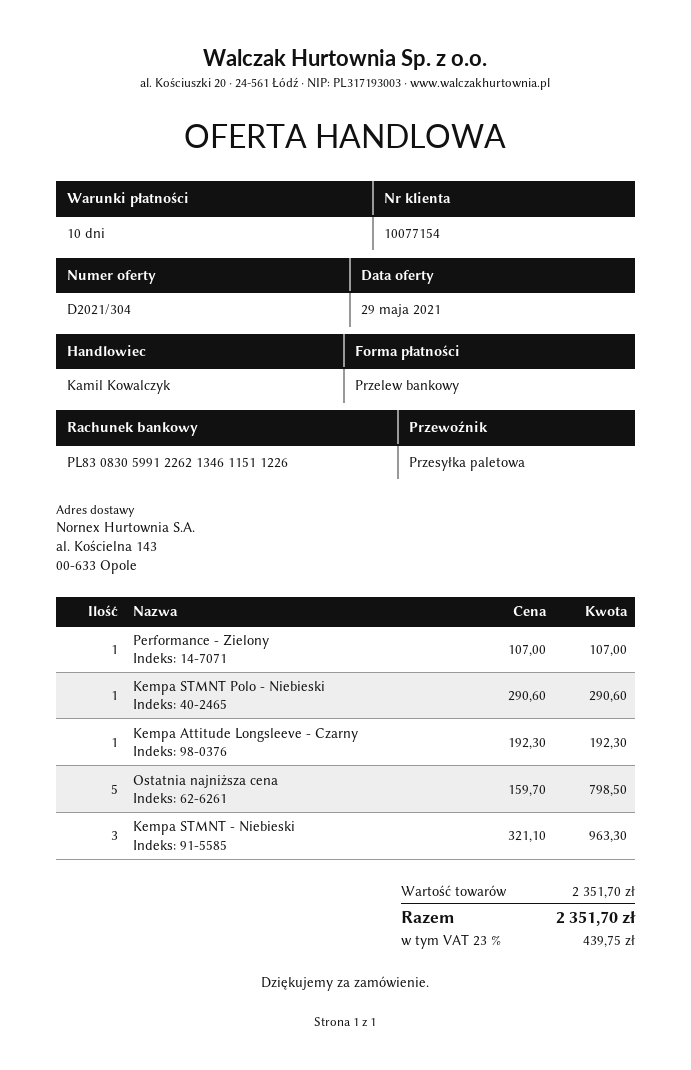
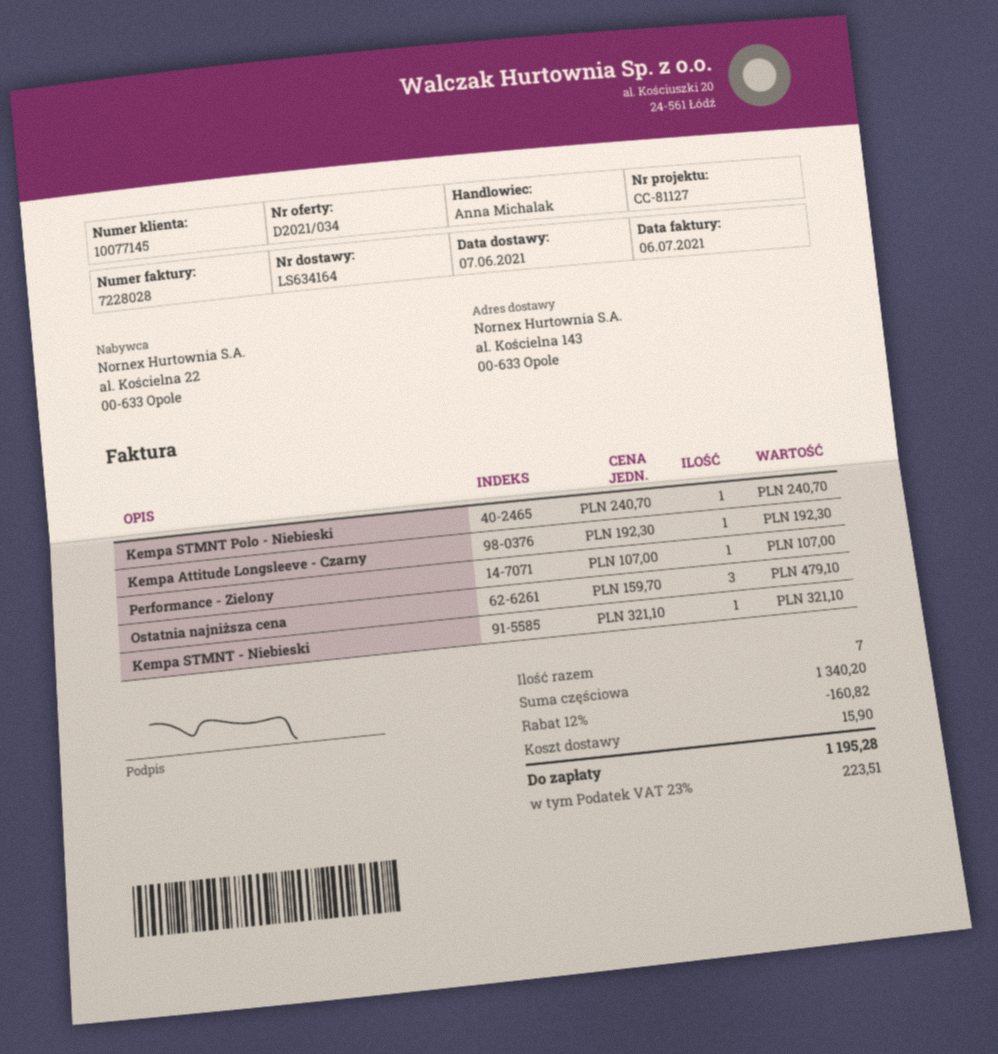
quote number: D2021/304 -> D2021/034
customer number: 10077154 -> 10077145
sales rep: Kamil Kowalczyk -> Anna Michalak
Kempa STMNT Polo - Niebieski: 1 x 290.60 = 290.60 -> 1 x 240.70 = 240.70
Ostatnia najniższa cena: 5 x 159.70 = 798.50 -> 3 x 159.70 = 479.10
Kempa STMNT - Niebieski: 3 x 321.10 = 963.30 -> 1 x 321.10 = 321.10
subtotal: 2351.70 -> 1340.20
discount: none -> 12% = 160.82
shipping: none -> 15.90
tax: 23% = 439.75 -> 23% = 223.51
total: 2351.70 -> 1195.28

